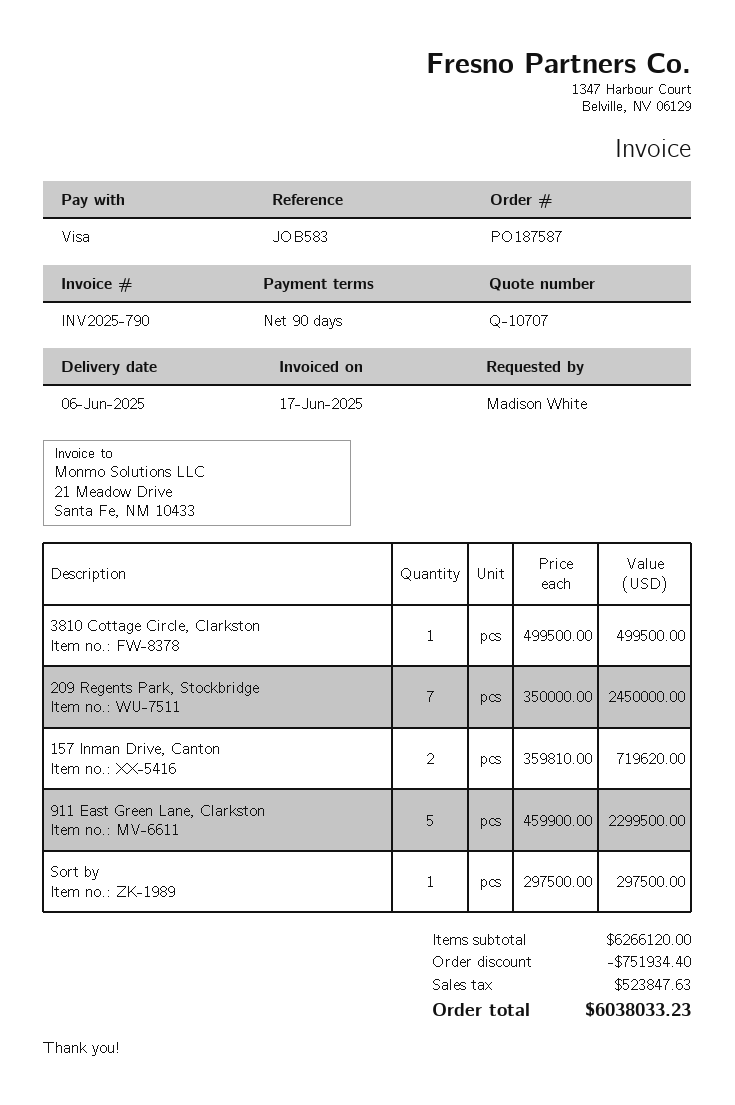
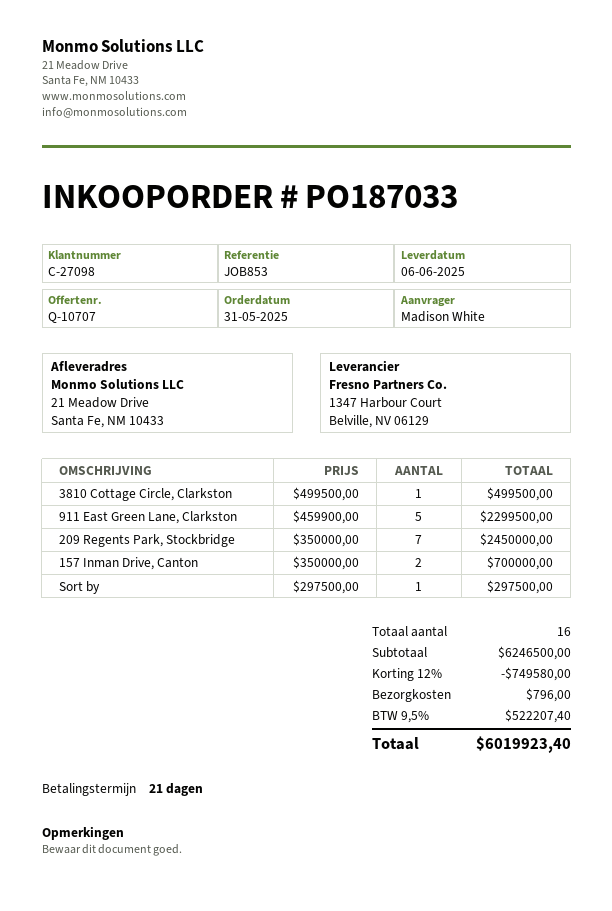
order number: PO187587 -> PO187033
payment terms: 90 days -> 21 days
reference: JOB583 -> JOB853
157 Inman Drive, Canton: 2 x 359810.00 = 719620.00 -> 2 x 350000.00 = 700000.00
subtotal: 6266120.00 -> 6246500.00
discount: 751934.40 -> 749580.00
shipping: none -> 796.00
tax: 523847.63 -> 522207.40
total: 6038033.23 -> 6019923.40

